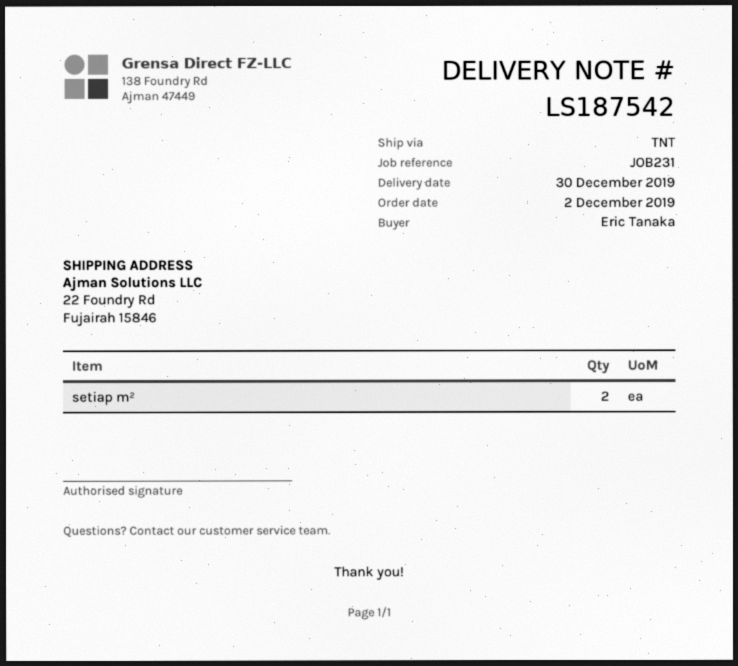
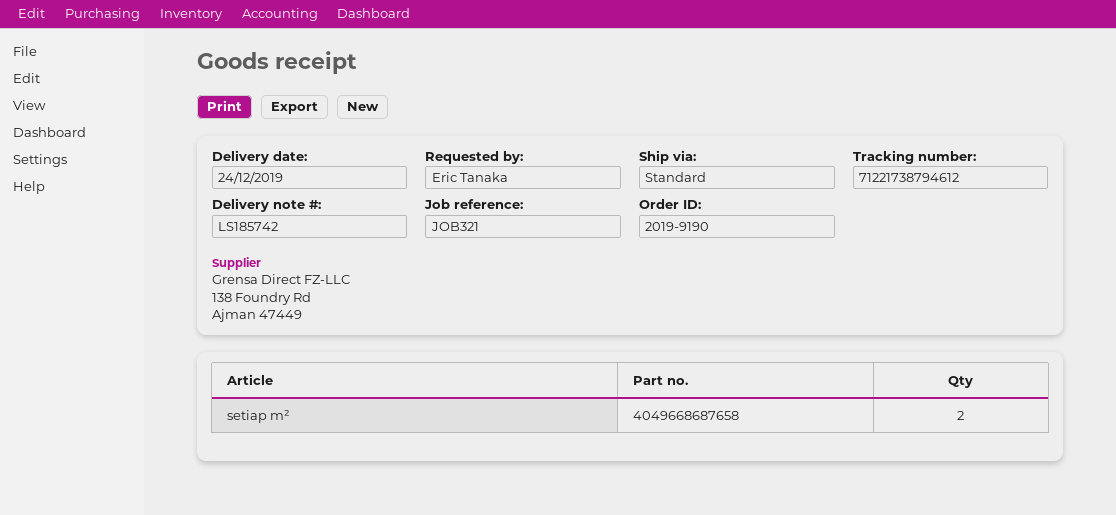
delivery note number: LS187542 -> LS185742
delivery date: 2019-12-30 -> 2019-12-24
reference: JOB231 -> JOB321
shipping method: TNT -> standard

